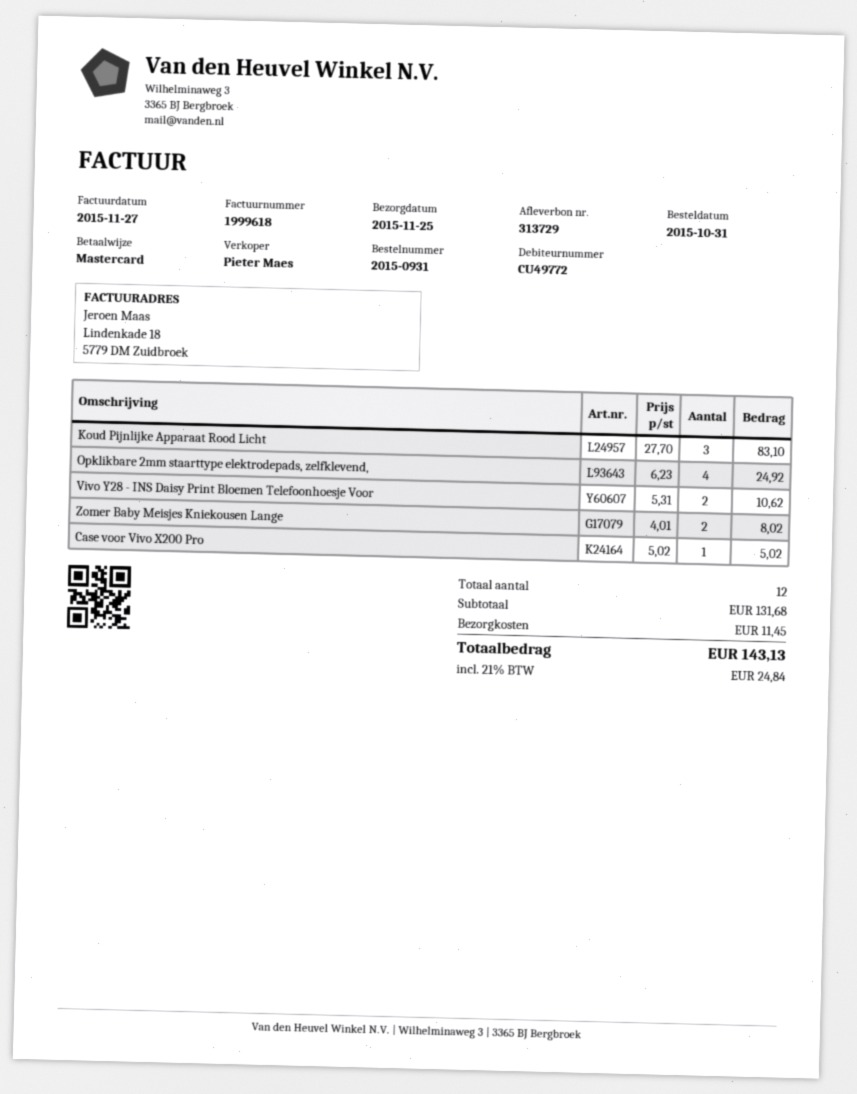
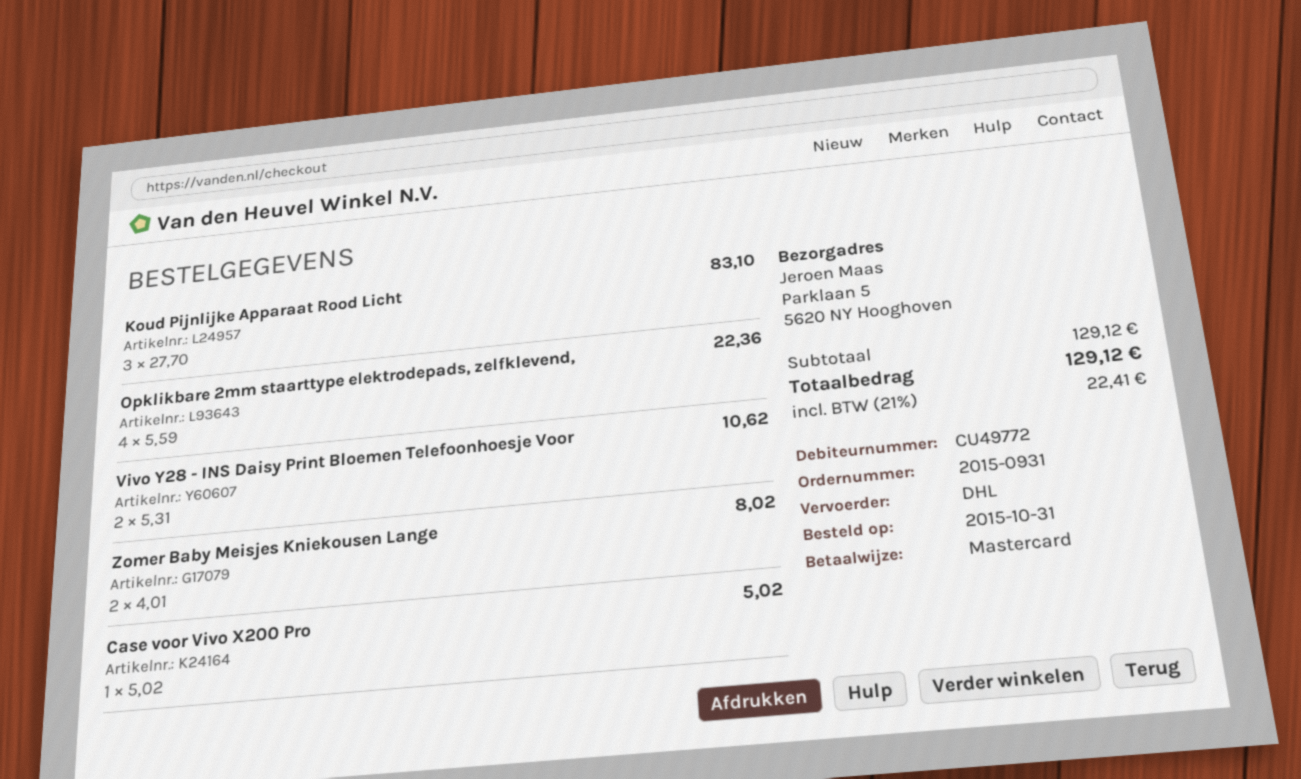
Opklikbare 2mm staarttype elektrodepads, zelfklevend,: 4 x 6.23 = 24.92 -> 4 x 5.59 = 22.36
subtotal: 131.68 -> 129.12
shipping: 11.45 -> none
tax: 21% = 24.84 -> 21% = 22.41
total: 143.13 -> 129.12

